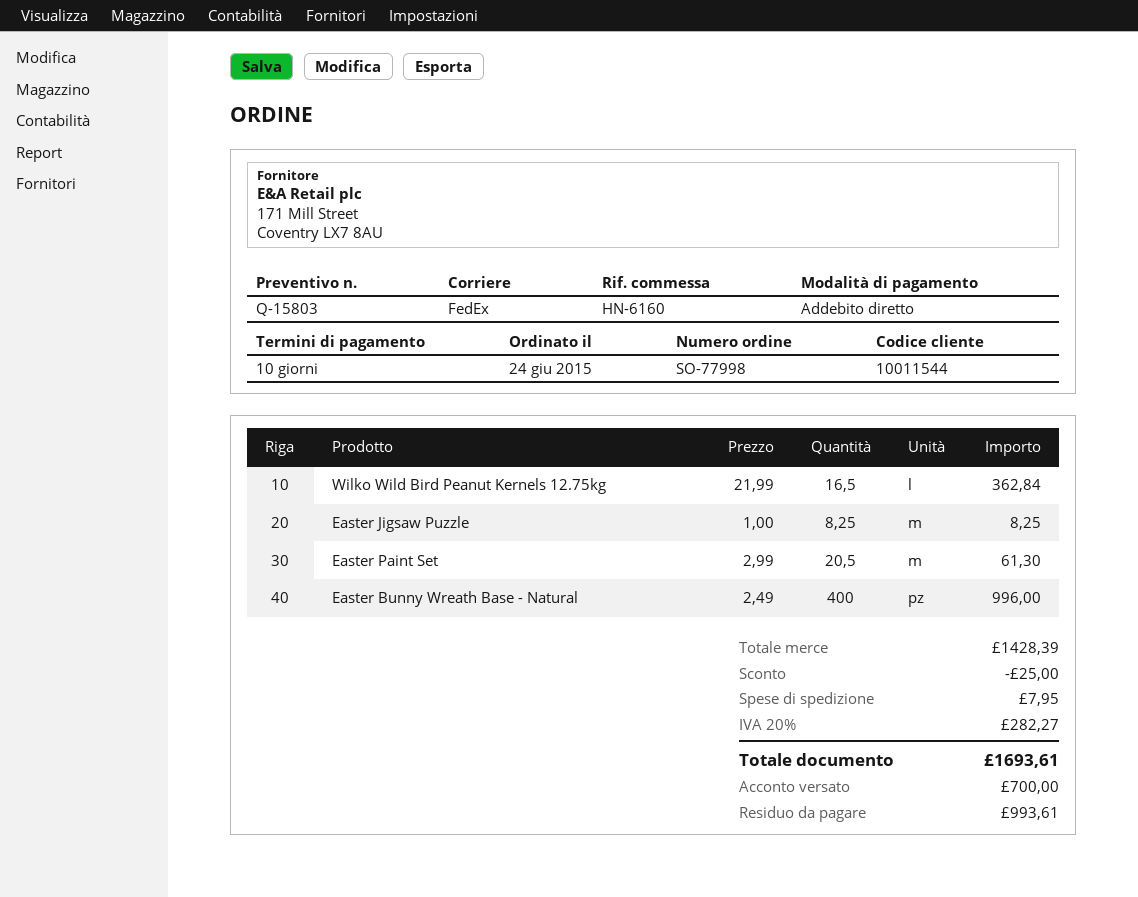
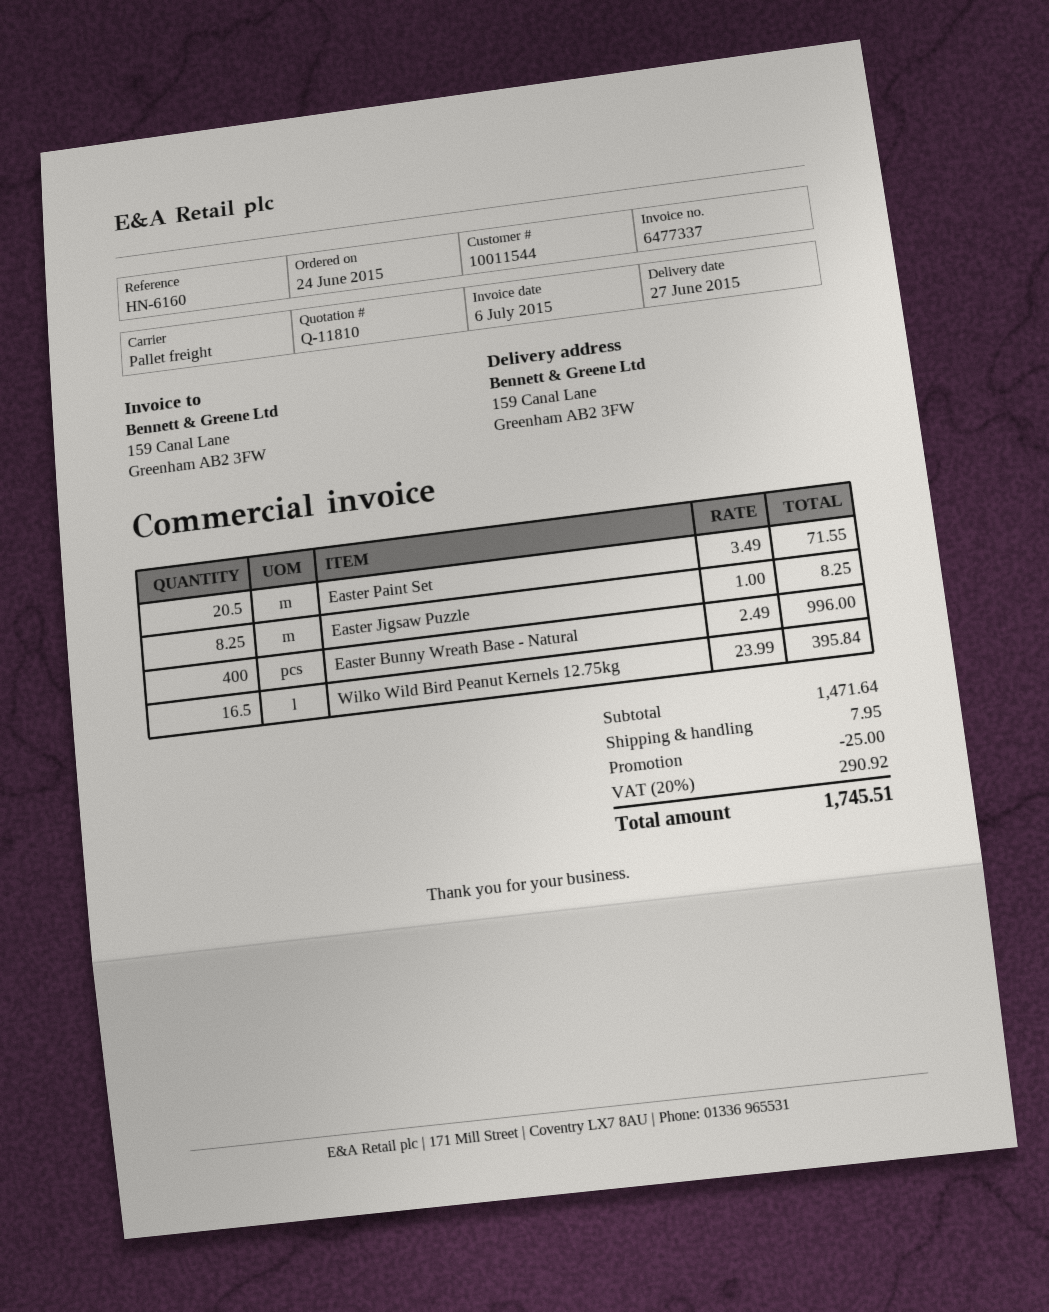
quote number: Q-15803 -> Q-11810
shipping method: FedEx -> pallet freight
Wilko Wild Bird Peanut Kernels 12.75kg: 16.5 x 21.99 = 362.84 -> 16.5 x 23.99 = 395.84
Easter Paint Set: 20.5 x 2.99 = 61.30 -> 20.5 x 3.49 = 71.55
subtotal: 1428.39 -> 1471.64
tax: 20% = 282.27 -> 20% = 290.92
total: 1693.61 -> 1745.51

